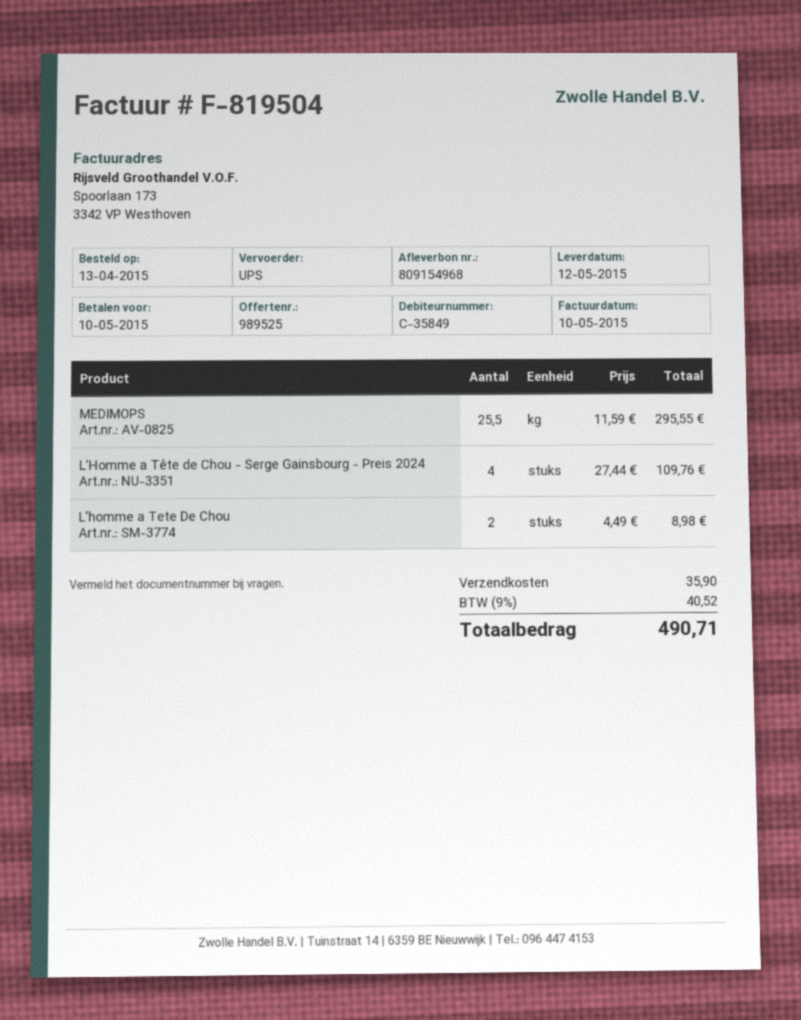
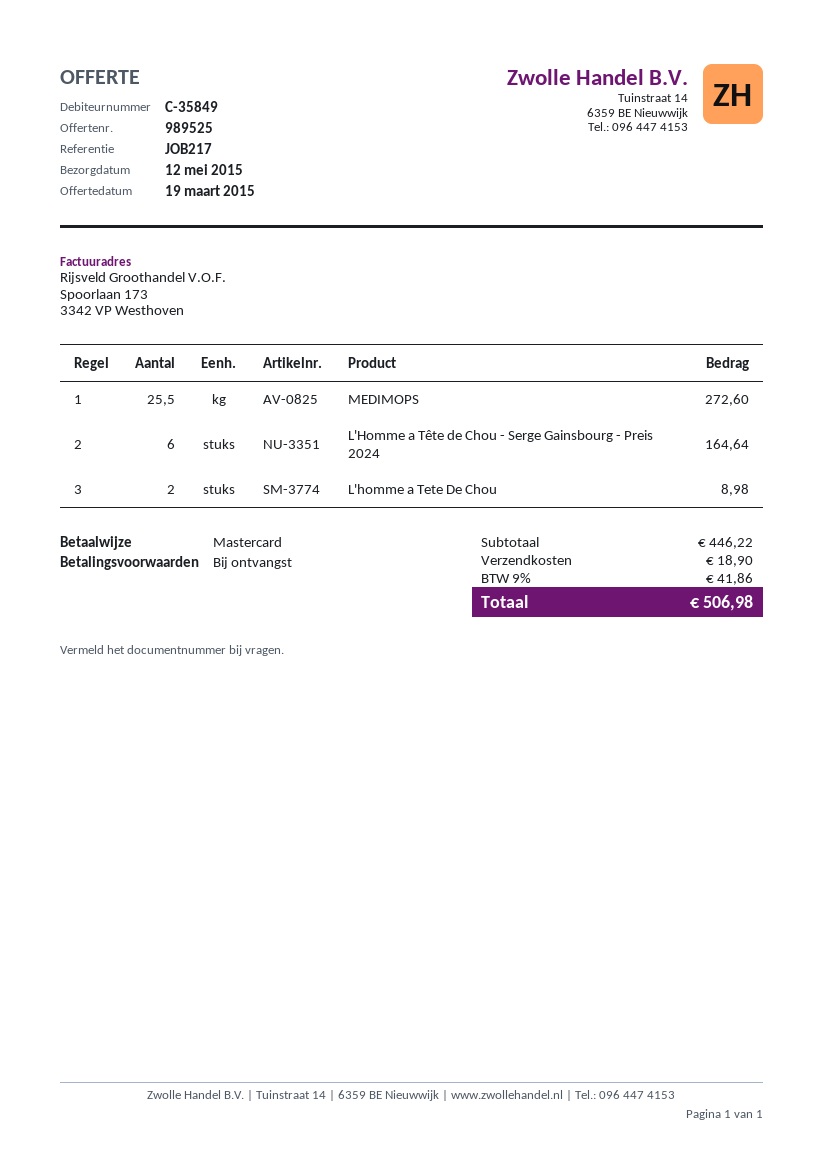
MEDIMOPS: 25.5 for 295.55 -> 25.5 for 272.60
L'Homme a Tête de Chou - Serge Gainsbourg - Preis 2024: 4 for 109.76 -> 6 for 164.64
shipping: 35.90 -> 18.90
tax: 9% = 40.52 -> 9% = 41.86
total: 490.71 -> 506.98

